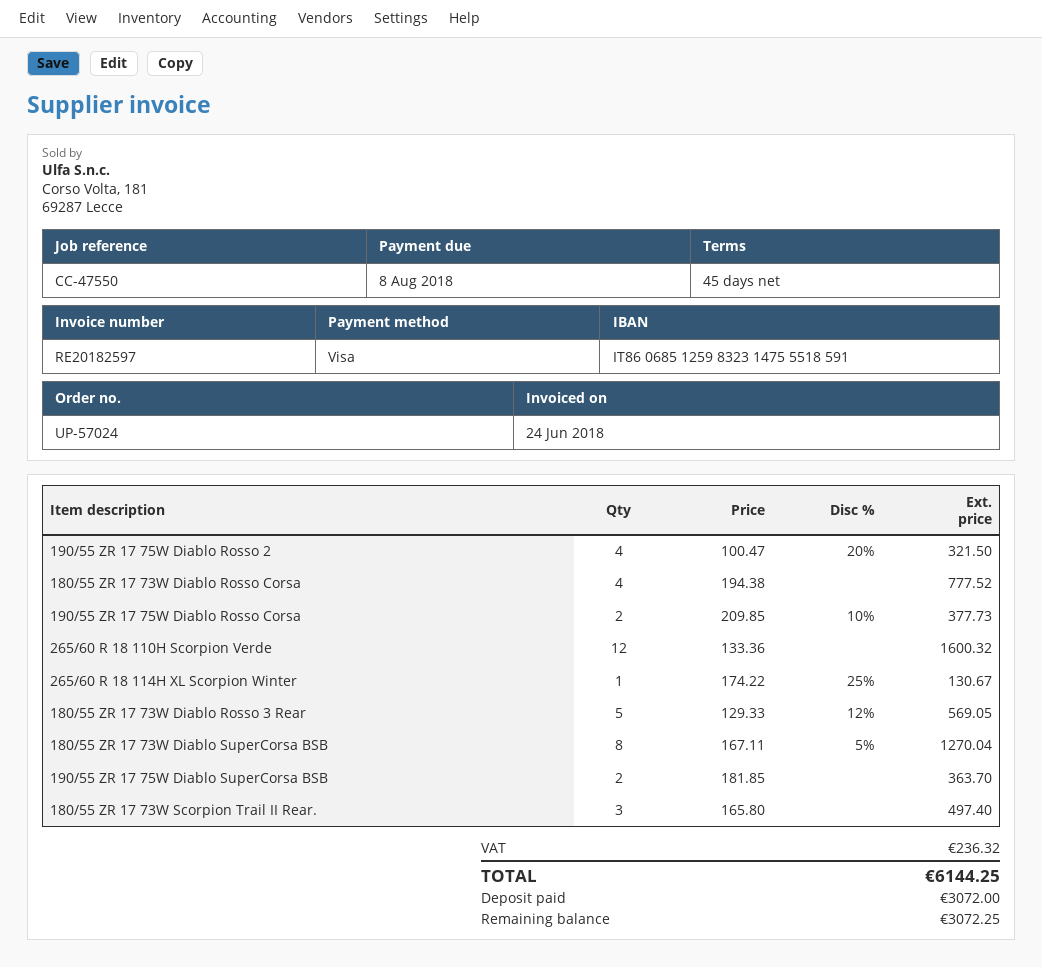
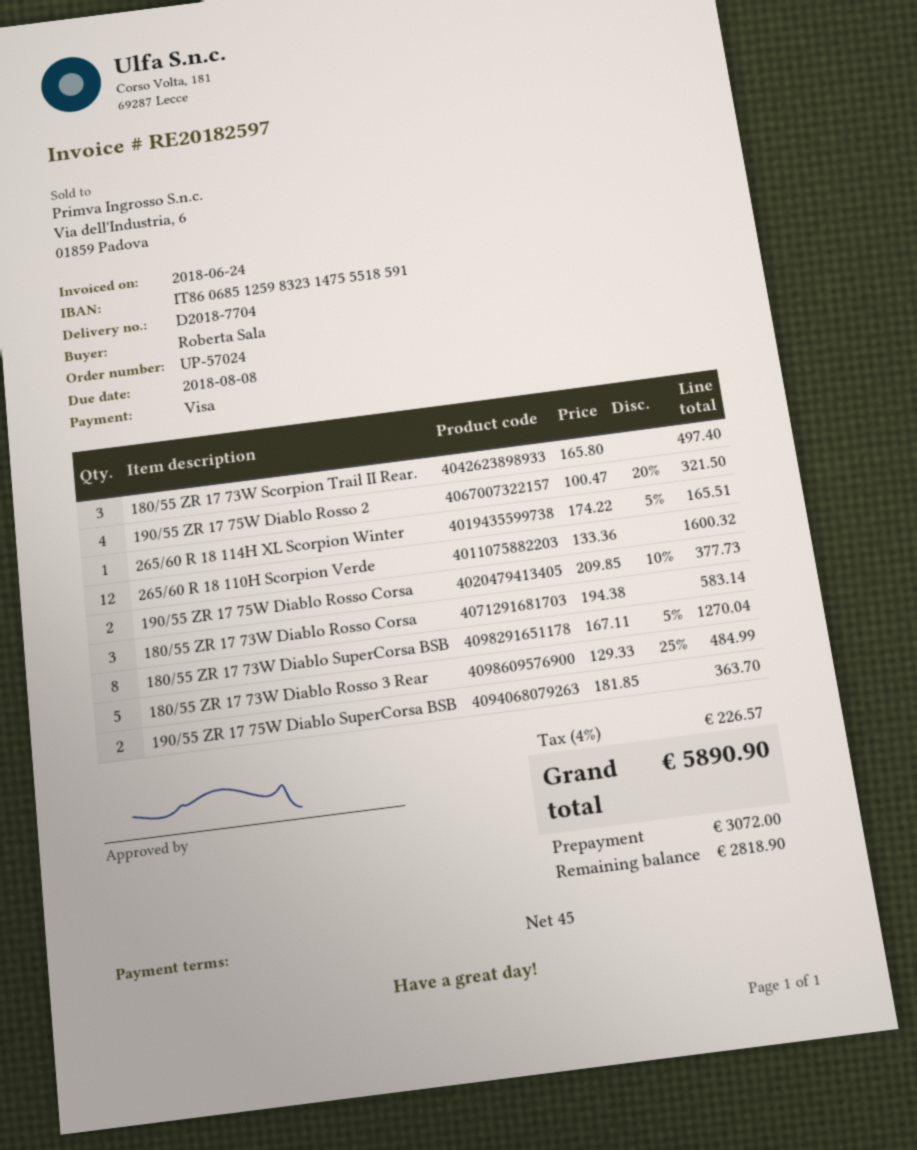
180/55 ZR 17 73W Diablo Rosso Corsa: 4 x 194.38 = 777.52 -> 3 x 194.38 = 583.14
265/60 R 18 114H XL Scorpion Winter: 1 x 174.22 - 25% = 130.67 -> 1 x 174.22 - 5% = 165.51
180/55 ZR 17 73W Diablo Rosso 3 Rear: 5 x 129.33 - 12% = 569.05 -> 5 x 129.33 - 25% = 484.99
tax: 236.32 -> 226.57
total: 6144.25 -> 5890.90
balance: 3072.25 -> 2818.90

